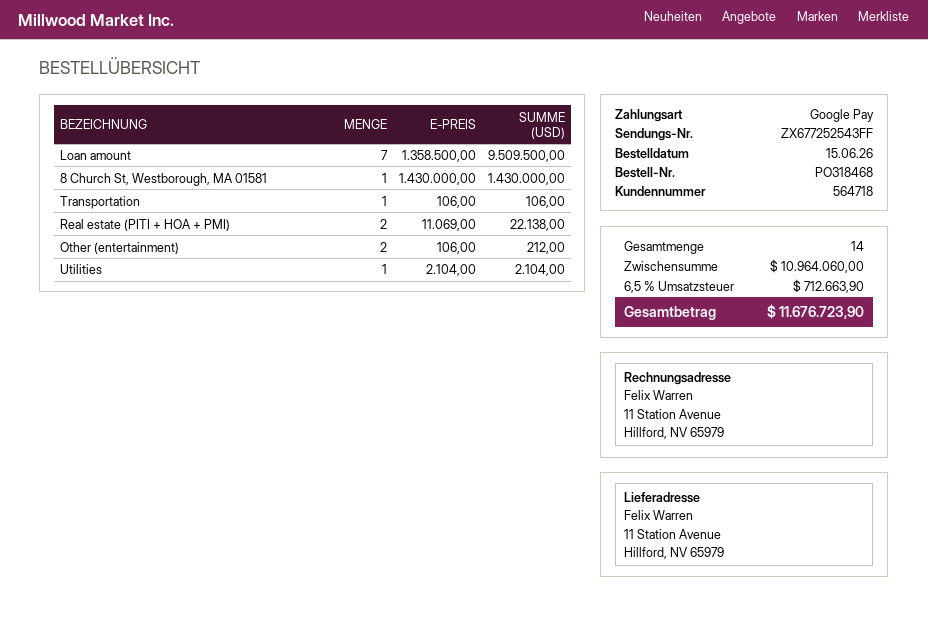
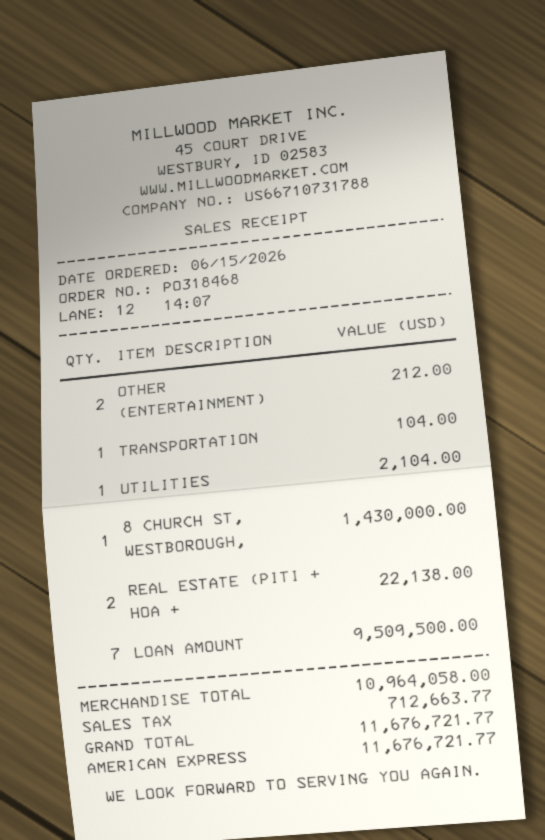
payment method: Google Pay -> American Express
Transportation: 1 for 106.00 -> 1 for 104.00
subtotal: 10964060.00 -> 10964058.00
tax: 712663.90 -> 712663.77
total: 11676723.90 -> 11676721.77

